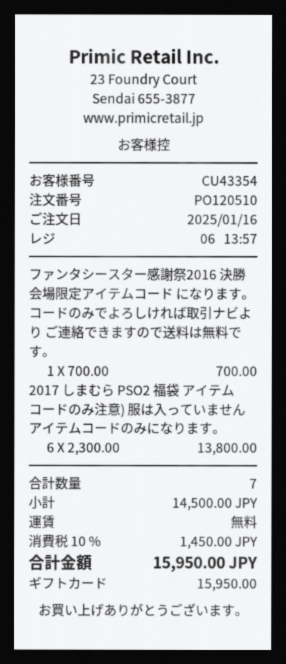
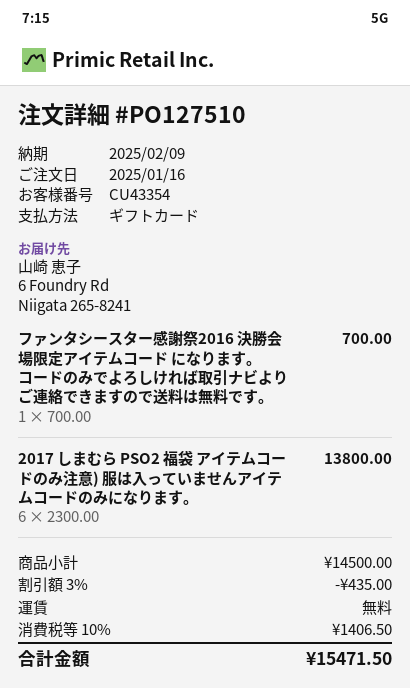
order number: PO120510 -> PO127510
discount: none -> 3% = 435.00
tax: 10% = 1450.00 -> 10% = 1406.50
total: 15950.00 -> 15471.50

